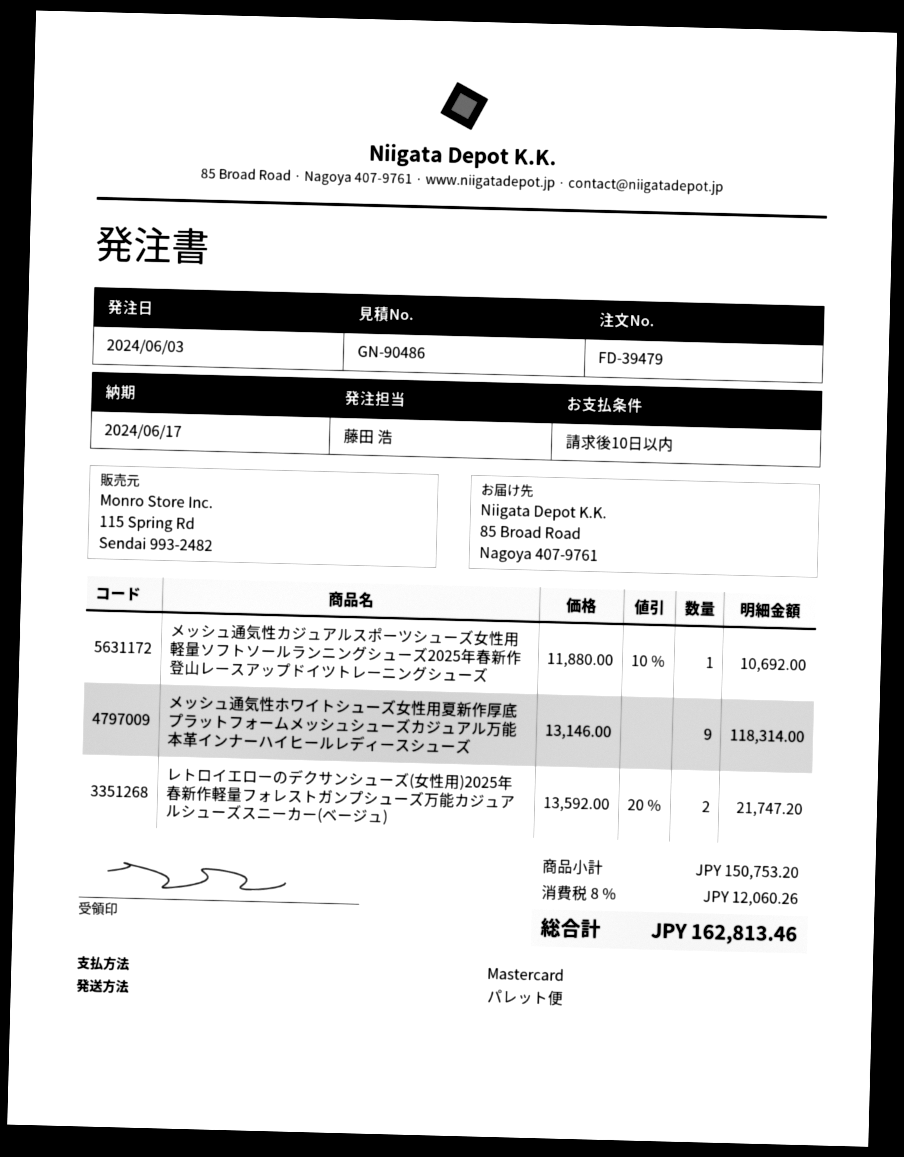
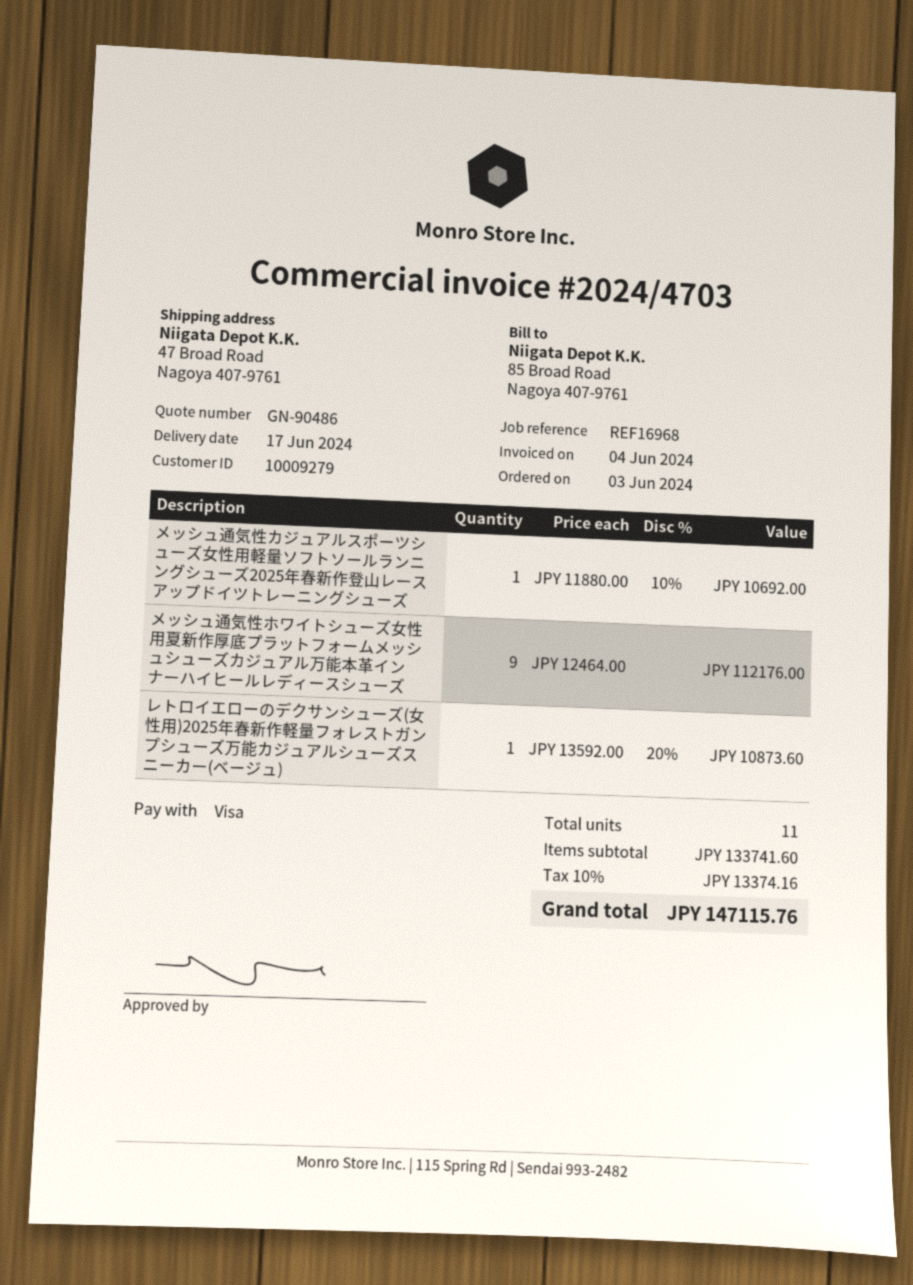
payment method: Mastercard -> Visa
ship to: 85 Broad Road, Nagoya 407-9761 -> 47 Broad Road, Nagoya 407-9761
メッシュ通気性ホワイトシューズ女性用夏新作厚底プラットフォームメッシュシューズカジュアル万能本革インナーハイヒールレディースシューズ: 9 x 13146.00 = 118314.00 -> 9 x 12464.00 = 112176.00
レトロイエローのデクサンシューズ(女性用)2025年春新作軽量フォレストガンプシューズ万能カジュアルシューズスニーカー(ベージュ): 2 x 13592.00 - 20% = 21747.20 -> 1 x 13592.00 - 20% = 10873.60
subtotal: 150753.20 -> 133741.60
tax: 8% = 12060.26 -> 10% = 13374.16
total: 162813.46 -> 147115.76

